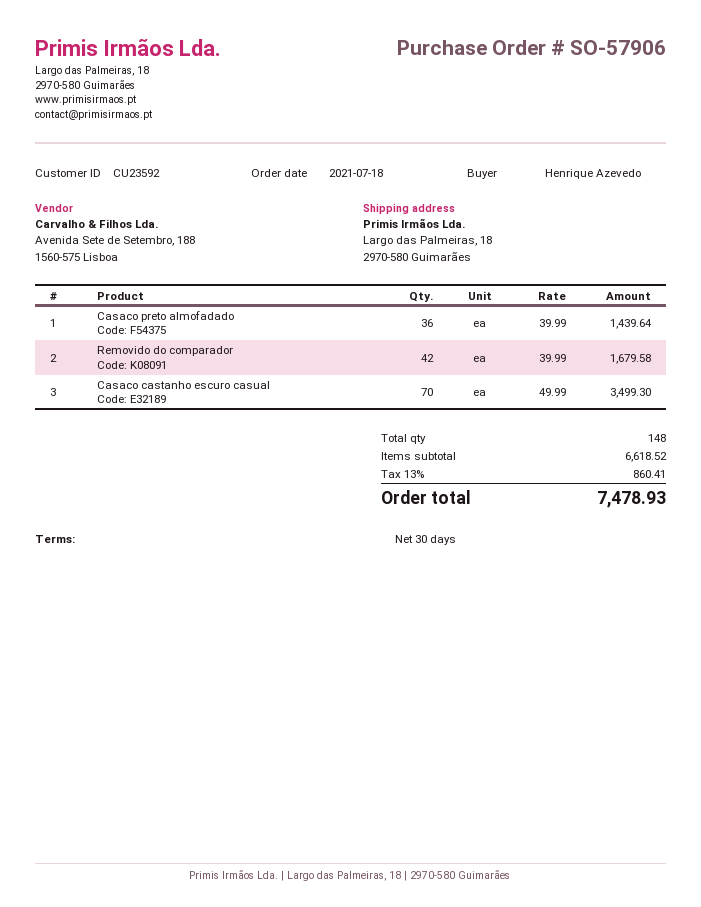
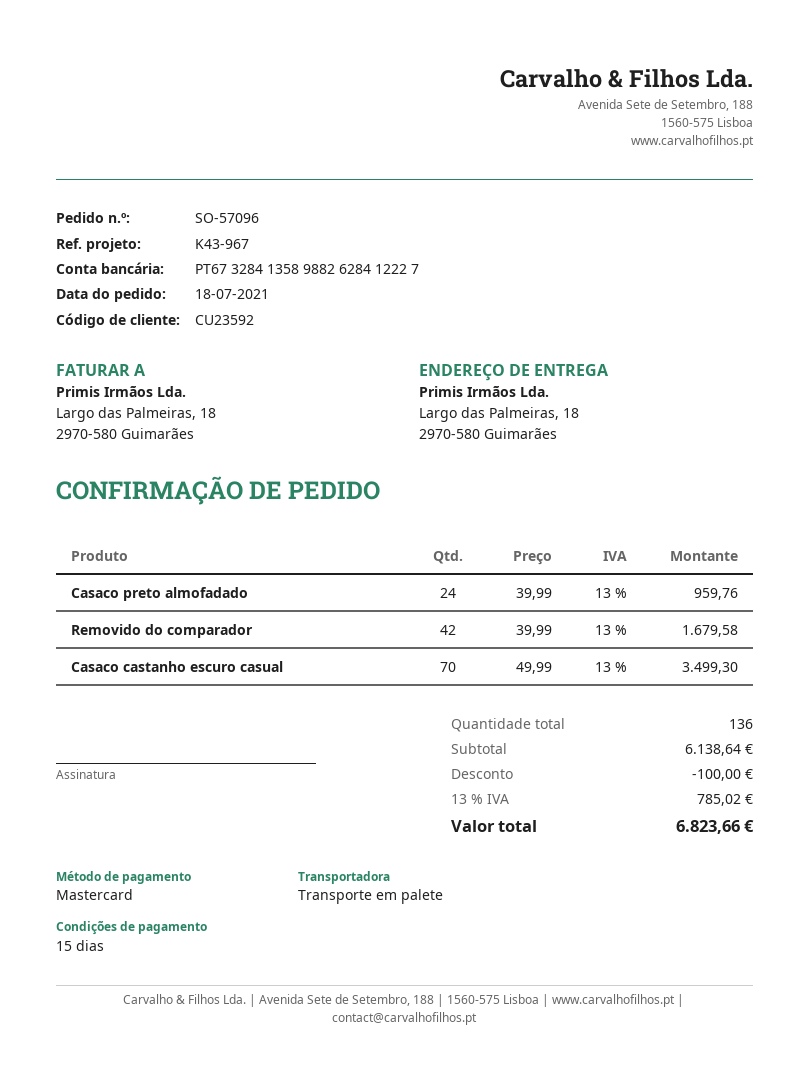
order number: SO-57906 -> SO-57096
payment terms: 30 days -> 15 days
Casaco preto almofadado: 36 x 39.99 = 1439.64 -> 24 x 39.99 = 959.76
total quantity: 148 -> 136
subtotal: 6618.52 -> 6138.64
discount: none -> 100.00
tax: 13% = 860.41 -> 13% = 785.02
total: 7478.93 -> 6823.66

